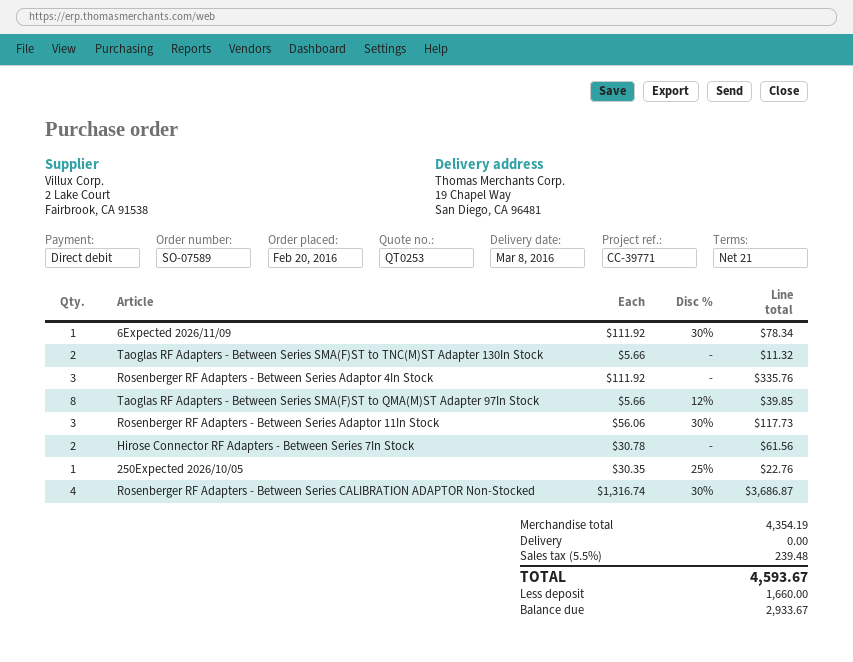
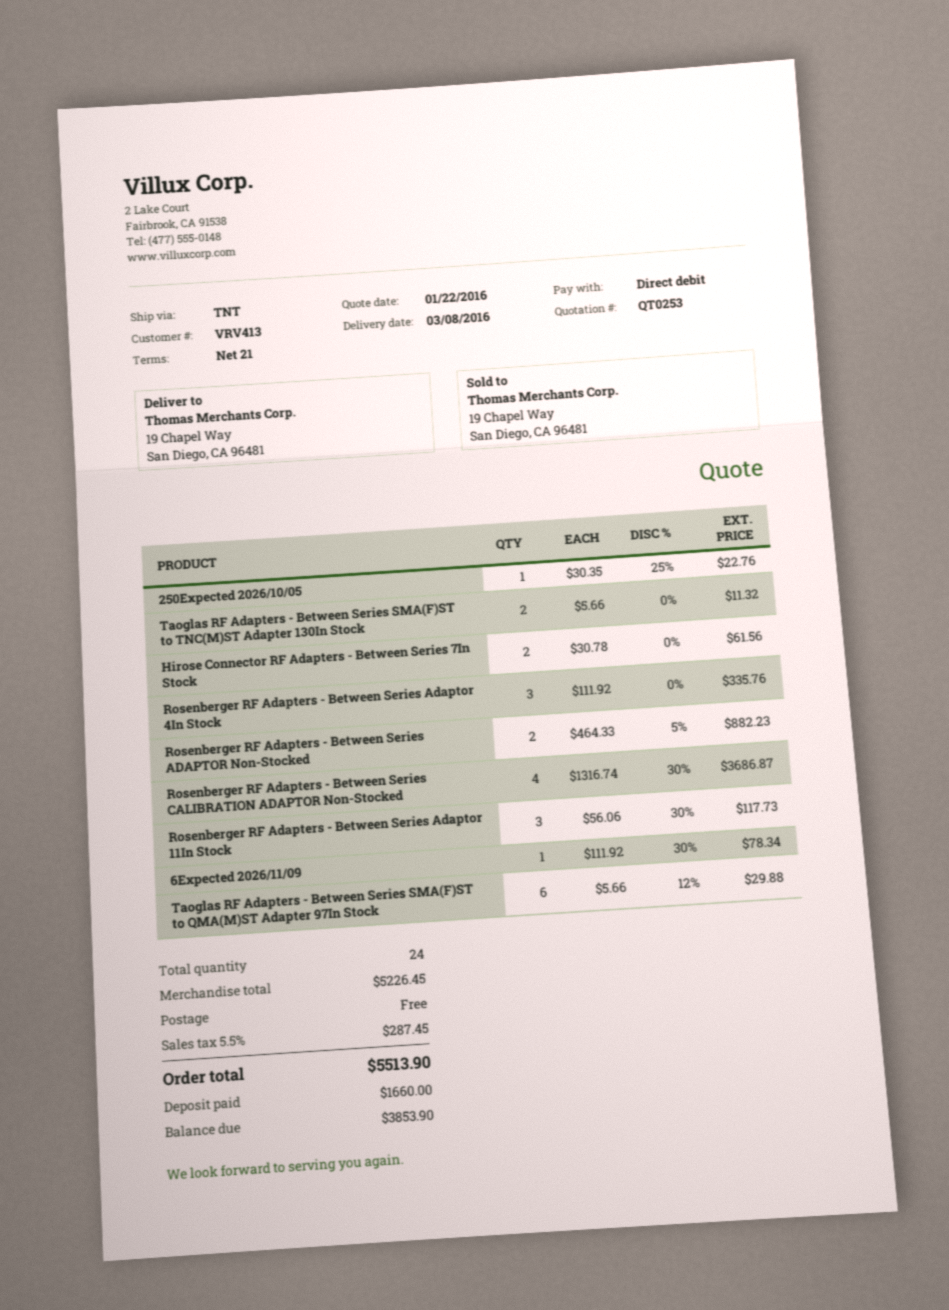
Taoglas RF Adapters - Between Series SMA(F)ST to QMA(M)ST Adapter 97In Stock: 8 x 5.66 - 12% = 39.85 -> 6 x 5.66 - 12% = 29.88
Rosenberger RF Adapters - Between Series ADAPTOR Non-Stocked: none -> 2 x 464.33 - 5% = 882.23
subtotal: 4354.19 -> 5226.45
tax: 5.5% = 239.48 -> 5.5% = 287.45
total: 4593.67 -> 5513.90
balance: 2933.67 -> 3853.90

